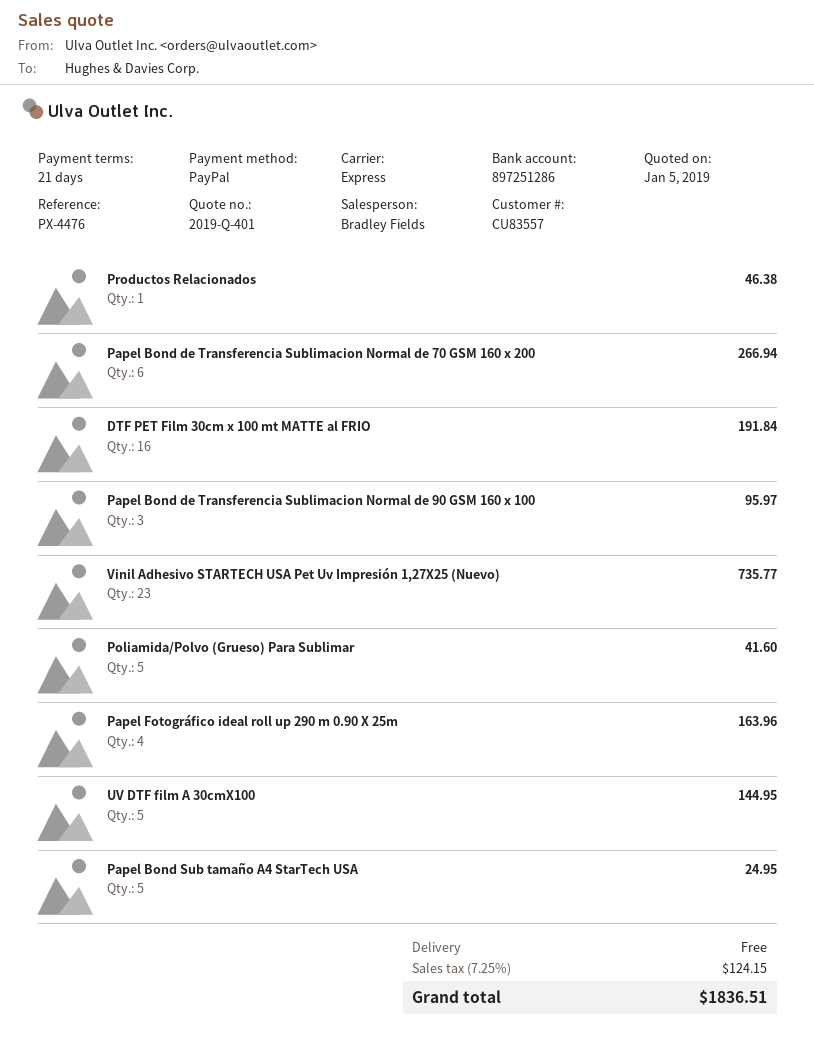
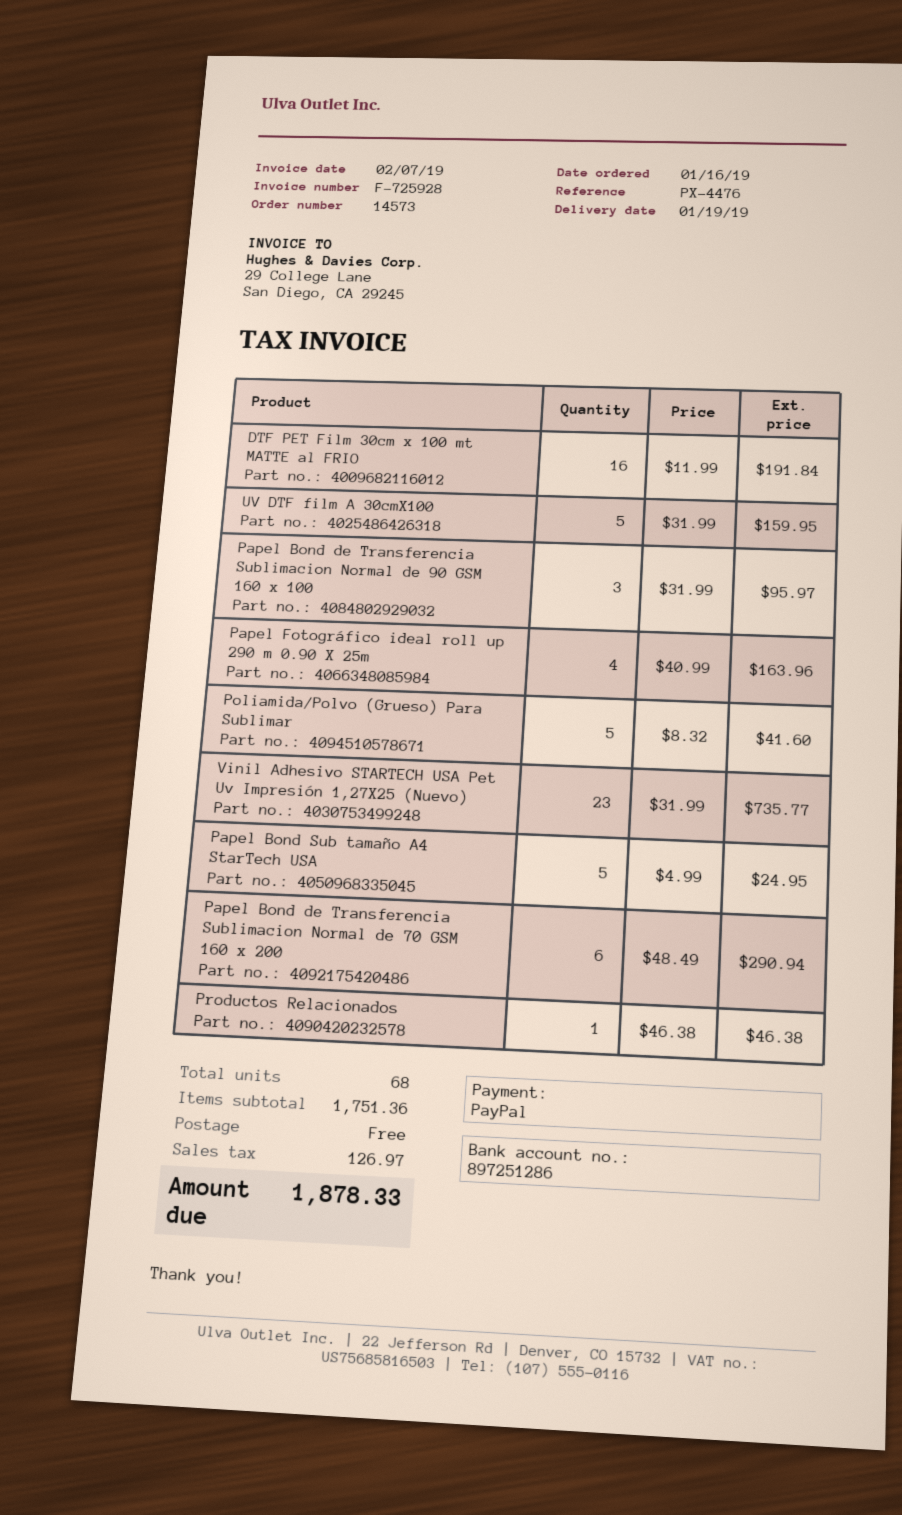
Papel Bond de Transferencia Sublimacion Normal de 70 GSM 160 x 200: 6 for 266.94 -> 6 for 290.94
UV DTF film A 30cmX100: 5 for 144.95 -> 5 for 159.95
tax: 124.15 -> 126.97
total: 1836.51 -> 1878.33

